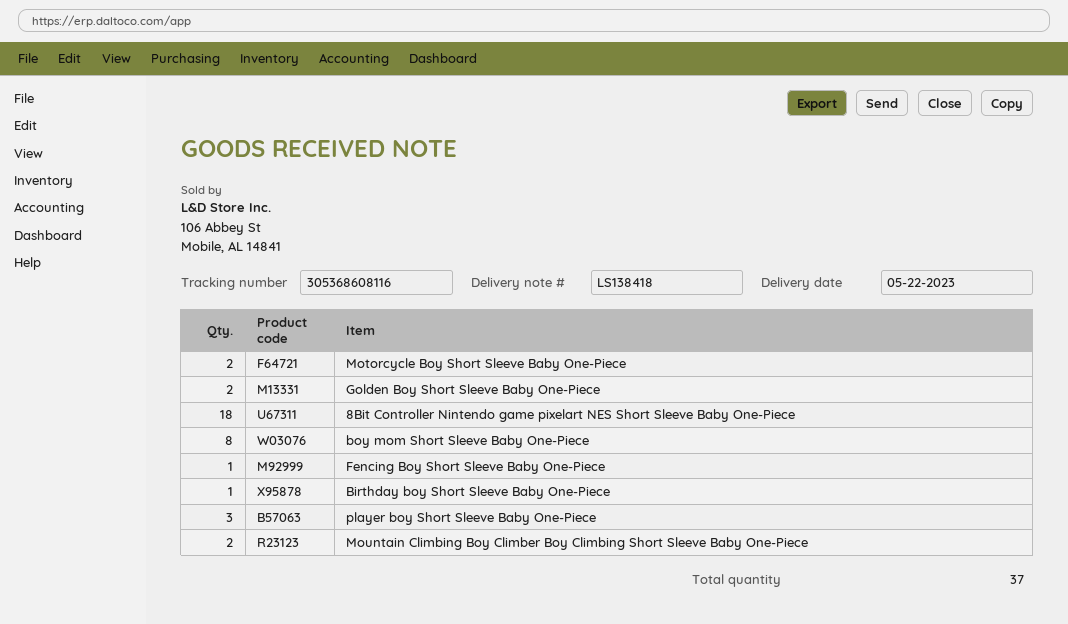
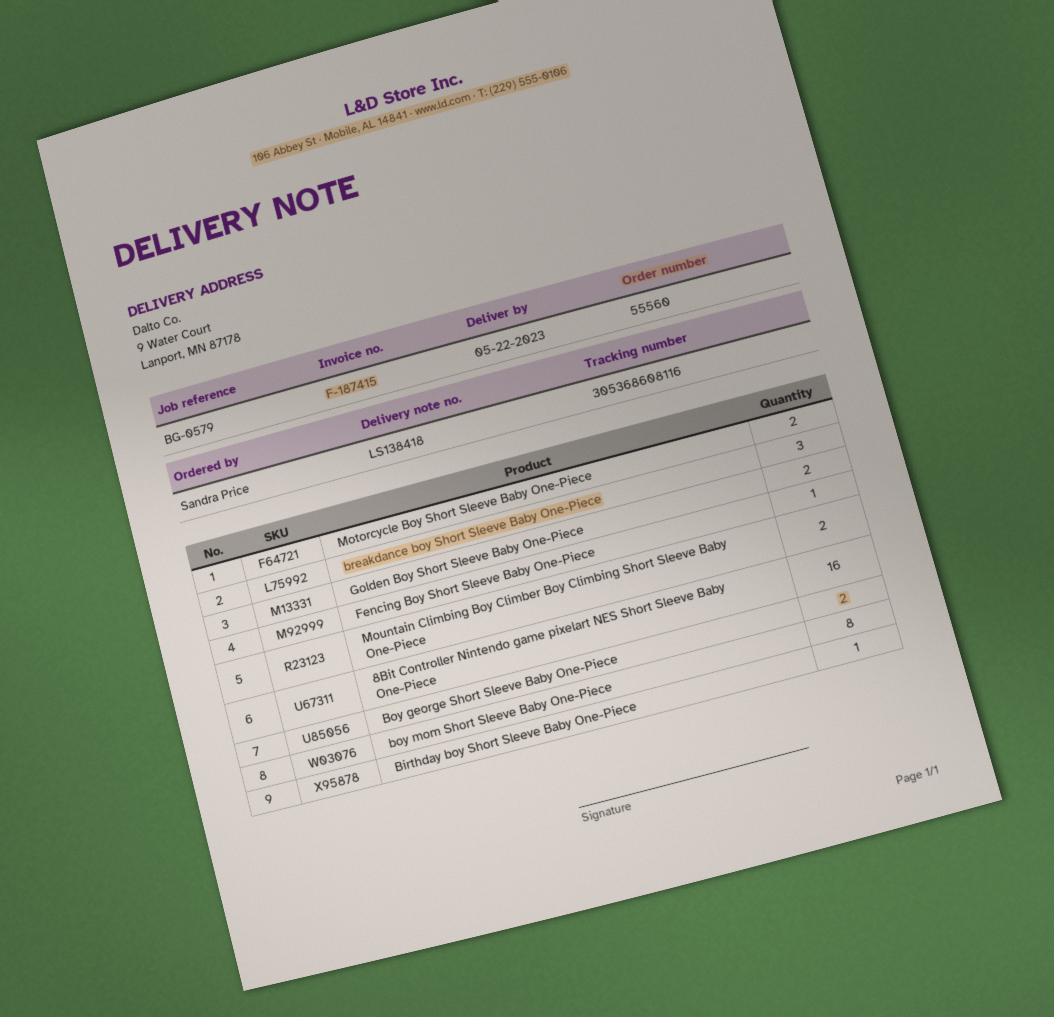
8Bit Controller Nintendo game pixelart NES Short Sleeve Baby One-Piece: 18 -> 16
player boy Short Sleeve Baby One-Piece: 3 -> none
breakdance boy Short Sleeve Baby One-Piece: none -> 3
Boy george Short Sleeve Baby One-Piece: none -> 2

